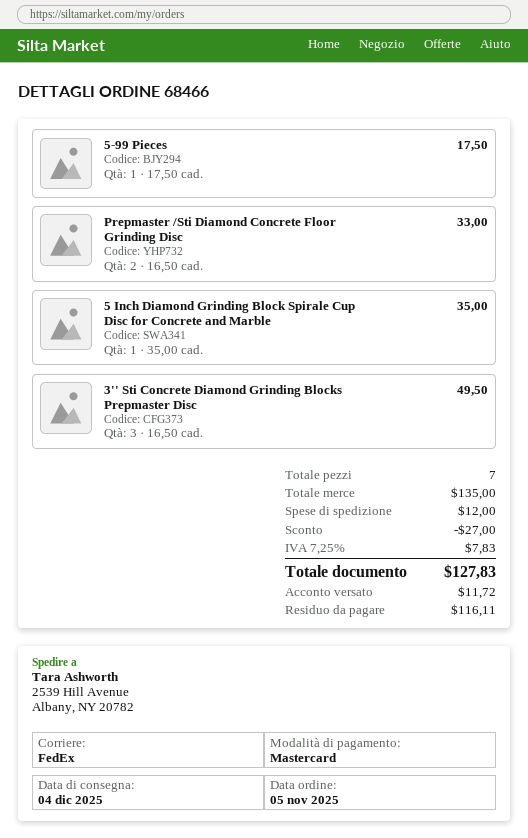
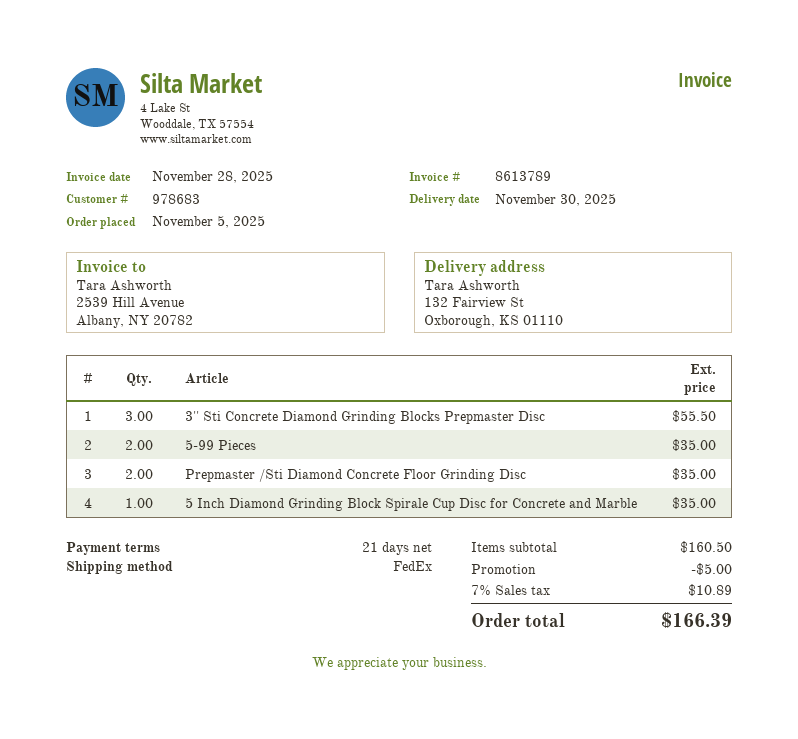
delivery date: 2025-12-04 -> 2025-11-30
ship to: 2539 Hill Avenue, Albany, NY 20782 -> 132 Fairview St, Oxborough, KS 01110
5-99 Pieces: 1 for 17.50 -> 2 for 35.00
Prepmaster /Sti Diamond Concrete Floor Grinding Disc: 2 for 33.00 -> 2 for 35.00
3'' Sti Concrete Diamond Grinding Blocks Prepmaster Disc: 3 for 49.50 -> 3 for 55.50
subtotal: 135.00 -> 160.50
discount: 27.00 -> 5.00
shipping: 12.00 -> none
tax: 7.25% = 7.83 -> 7% = 10.89
total: 127.83 -> 166.39

